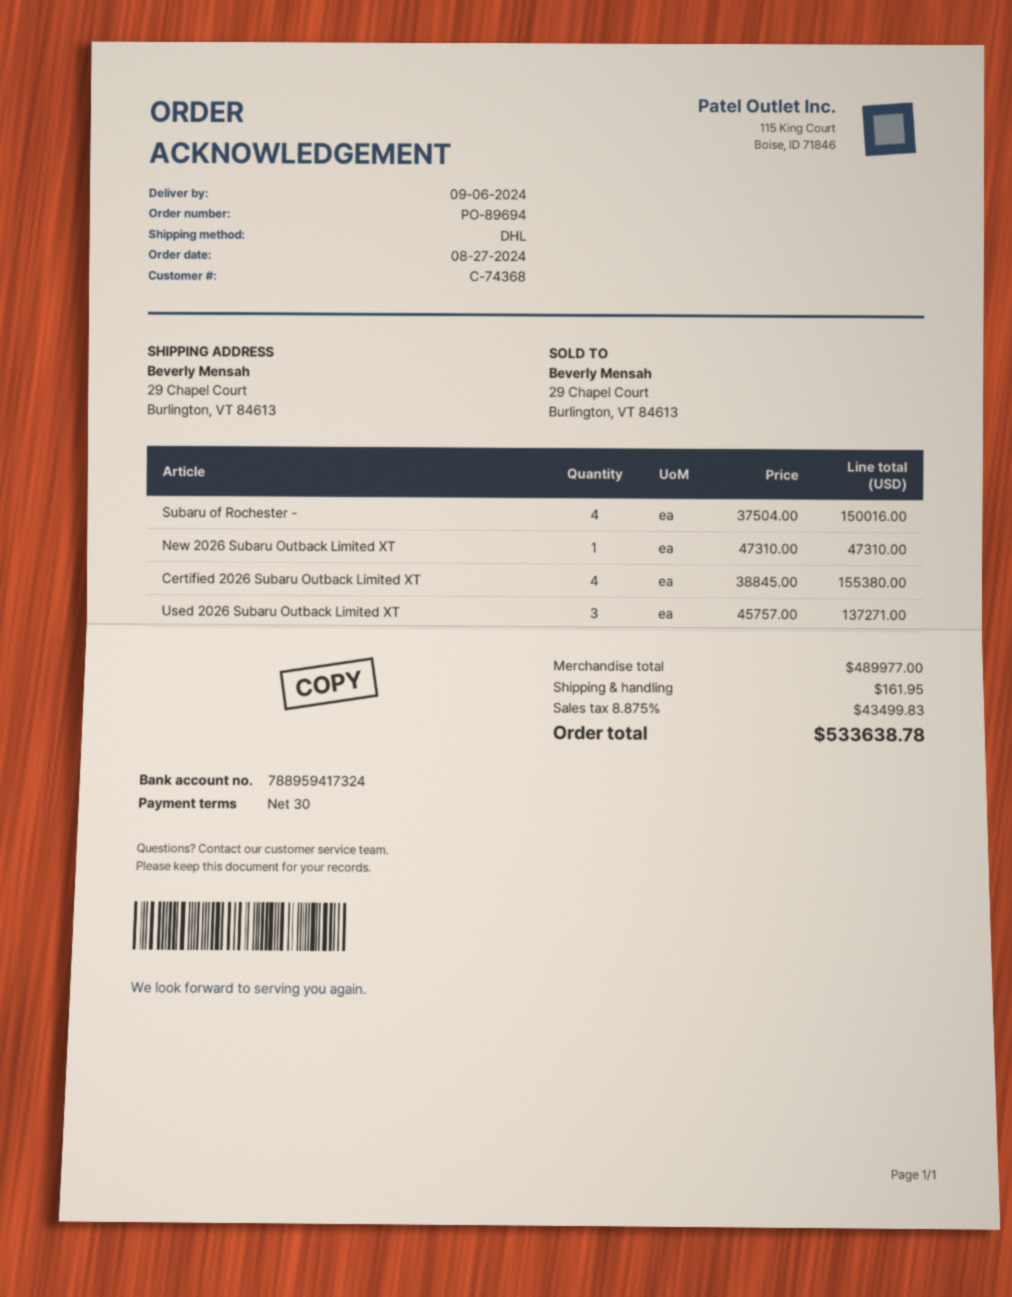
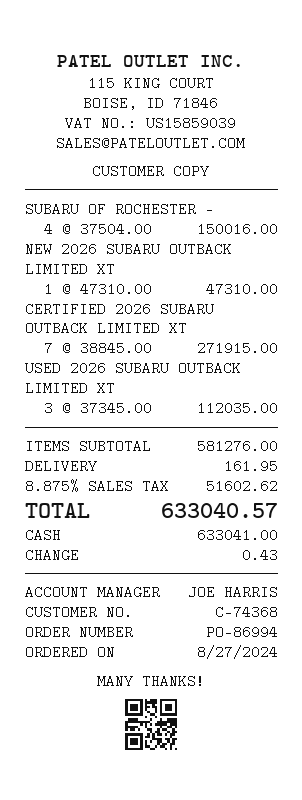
order number: PO-89694 -> PO-86994
Certified 2026 Subaru Outback Limited XT: 4 x 38845.00 = 155380.00 -> 7 x 38845.00 = 271915.00
Used 2026 Subaru Outback Limited XT: 3 x 45757.00 = 137271.00 -> 3 x 37345.00 = 112035.00
subtotal: 489977.00 -> 581276.00
tax: 8.875% = 43499.83 -> 8.875% = 51602.62
total: 533638.78 -> 633040.57

